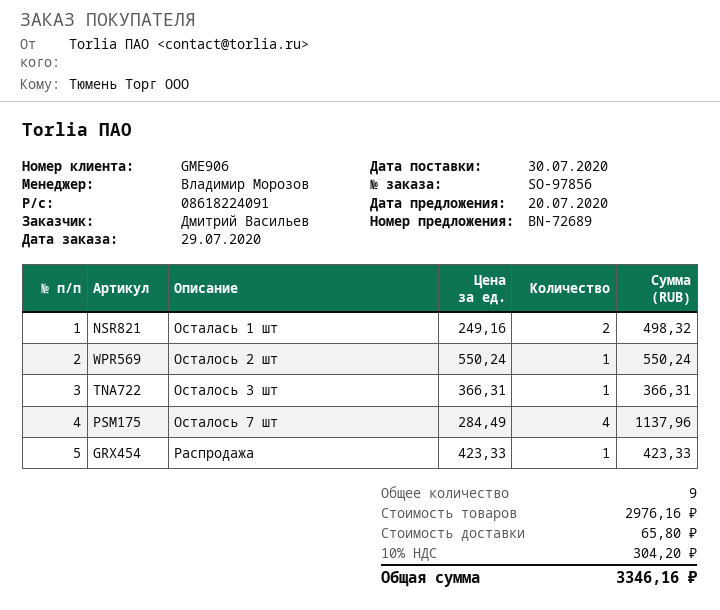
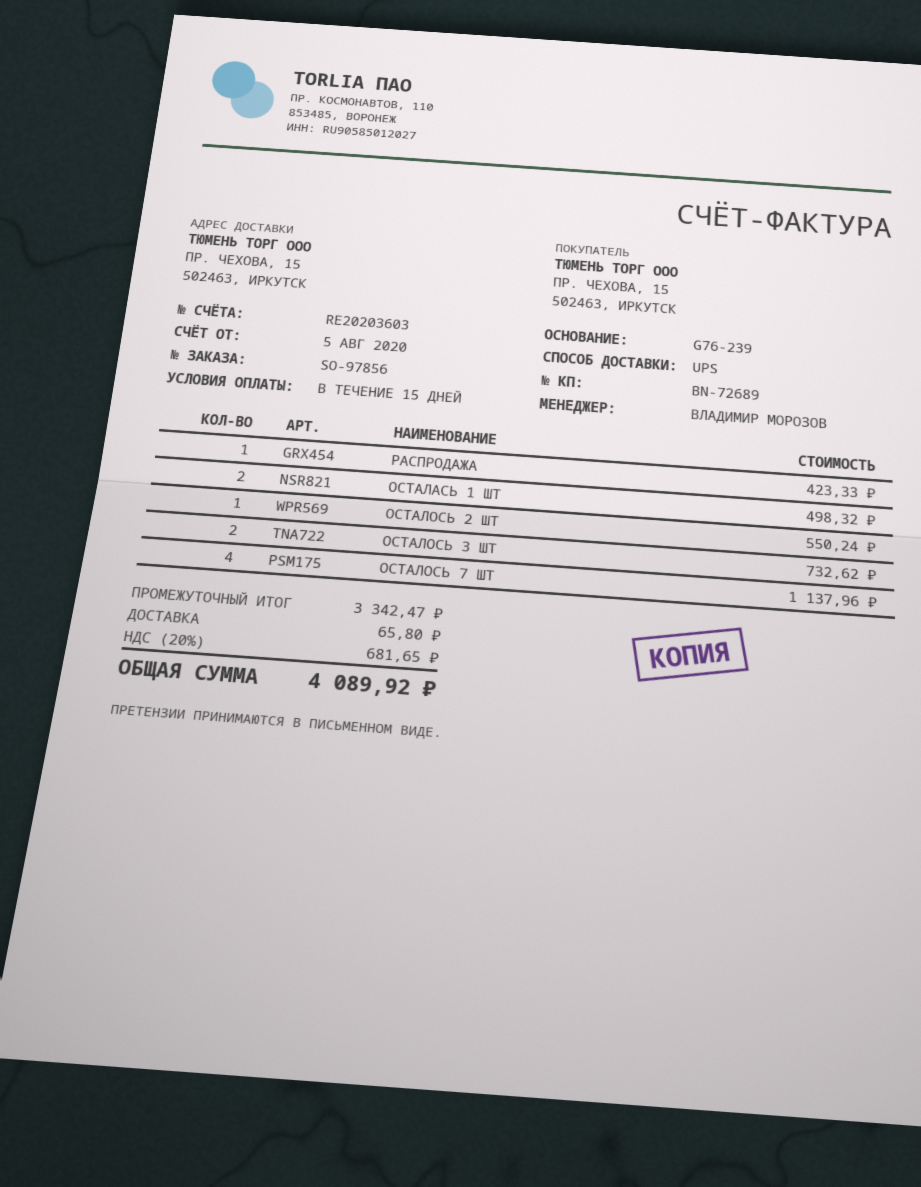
Осталось 3 шт: 1 for 366.31 -> 2 for 732.62
subtotal: 2976.16 -> 3342.47
tax: 10% = 304.20 -> 20% = 681.65
total: 3346.16 -> 4089.92

